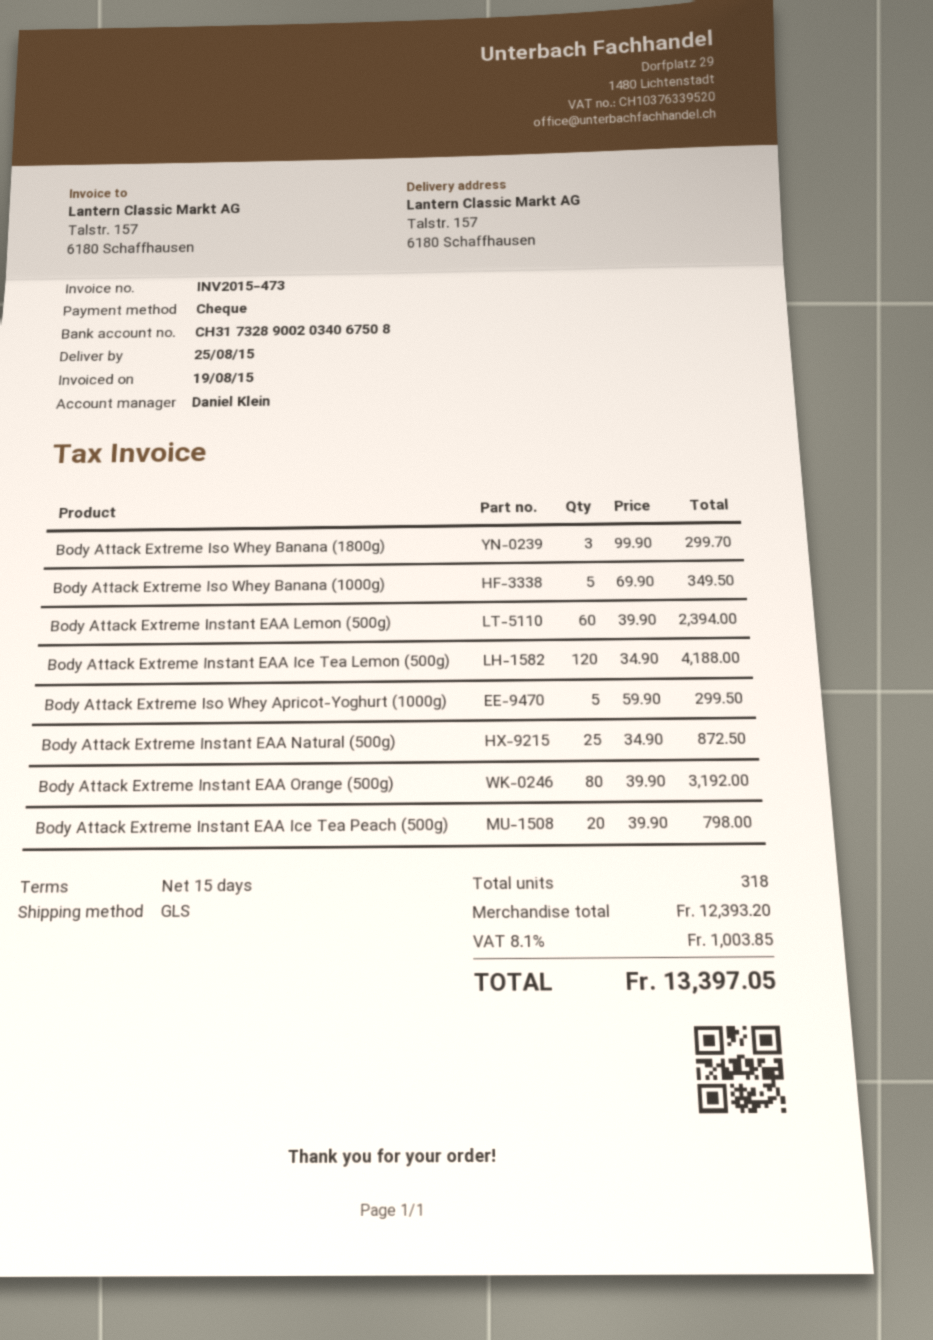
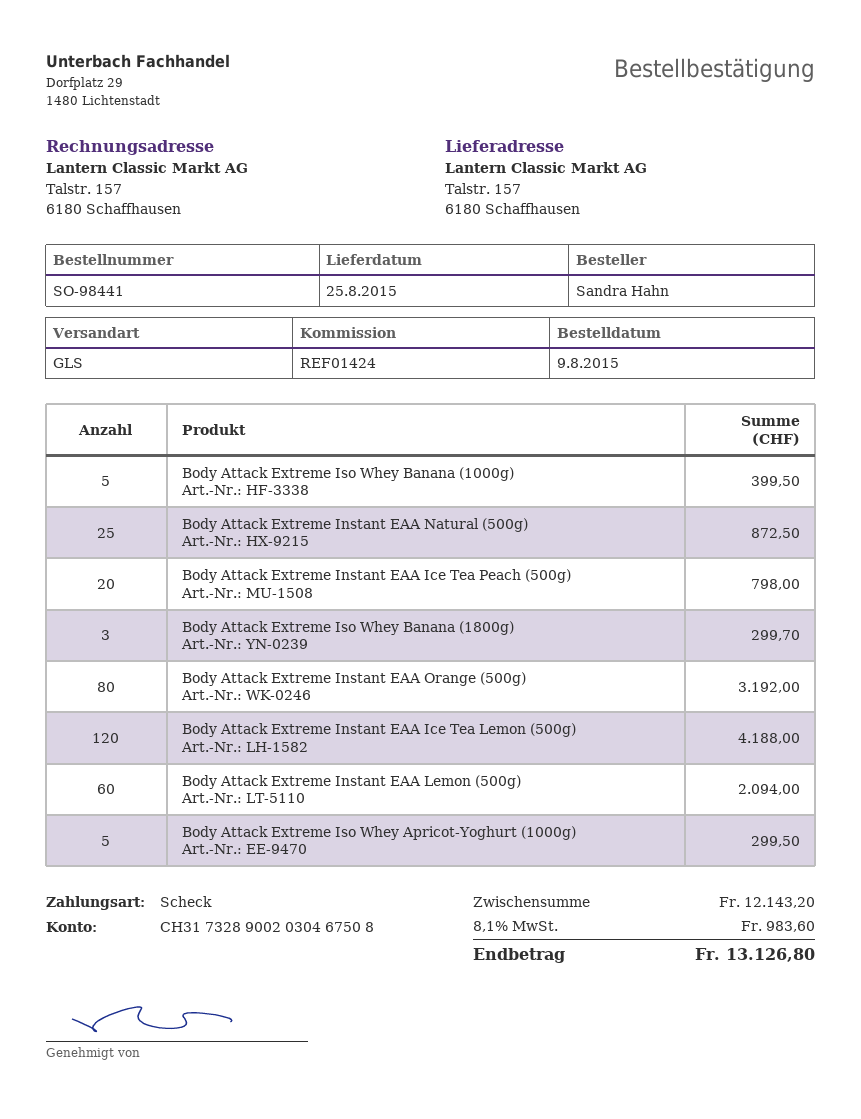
bank account: CH3173289002034067508 -> CH3173289002030467508
Body Attack Extreme Iso Whey Banana (1000g): 5 for 349.50 -> 5 for 399.50
Body Attack Extreme Instant EAA Lemon (500g): 60 for 2394.00 -> 60 for 2094.00
subtotal: 12393.20 -> 12143.20
tax: 8.1% = 1003.85 -> 8.1% = 983.60
total: 13397.05 -> 13126.80

